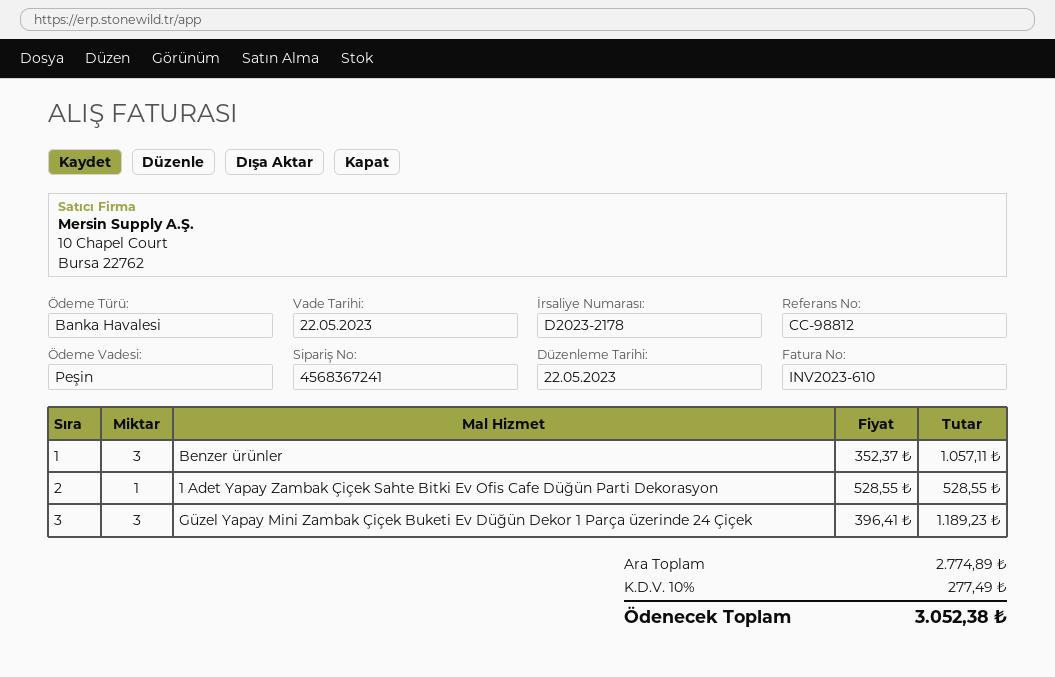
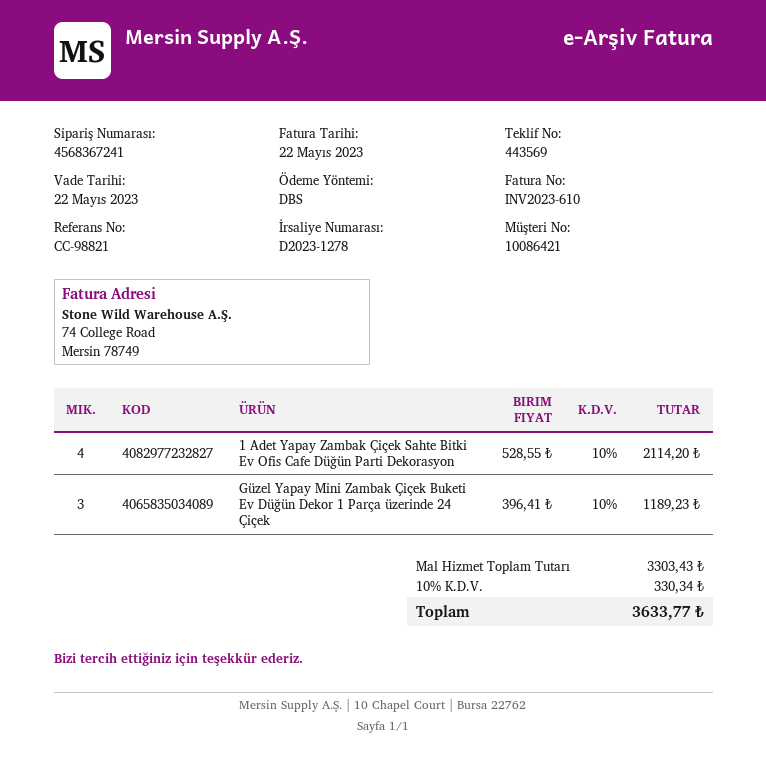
delivery note number: D2023-2178 -> D2023-1278
reference: CC-98812 -> CC-98821
payment method: bank transfer -> direct debit
Benzer ürünler: 3 x 352.37 = 1057.11 -> none
1 Adet Yapay Zambak Çiçek Sahte Bitki Ev Ofis Cafe Düğün Parti Dekorasyon: 1 x 528.55 = 528.55 -> 4 x 528.55 = 2114.20
subtotal: 2774.89 -> 3303.43
tax: 10% = 277.49 -> 10% = 330.34
total: 3052.38 -> 3633.77

